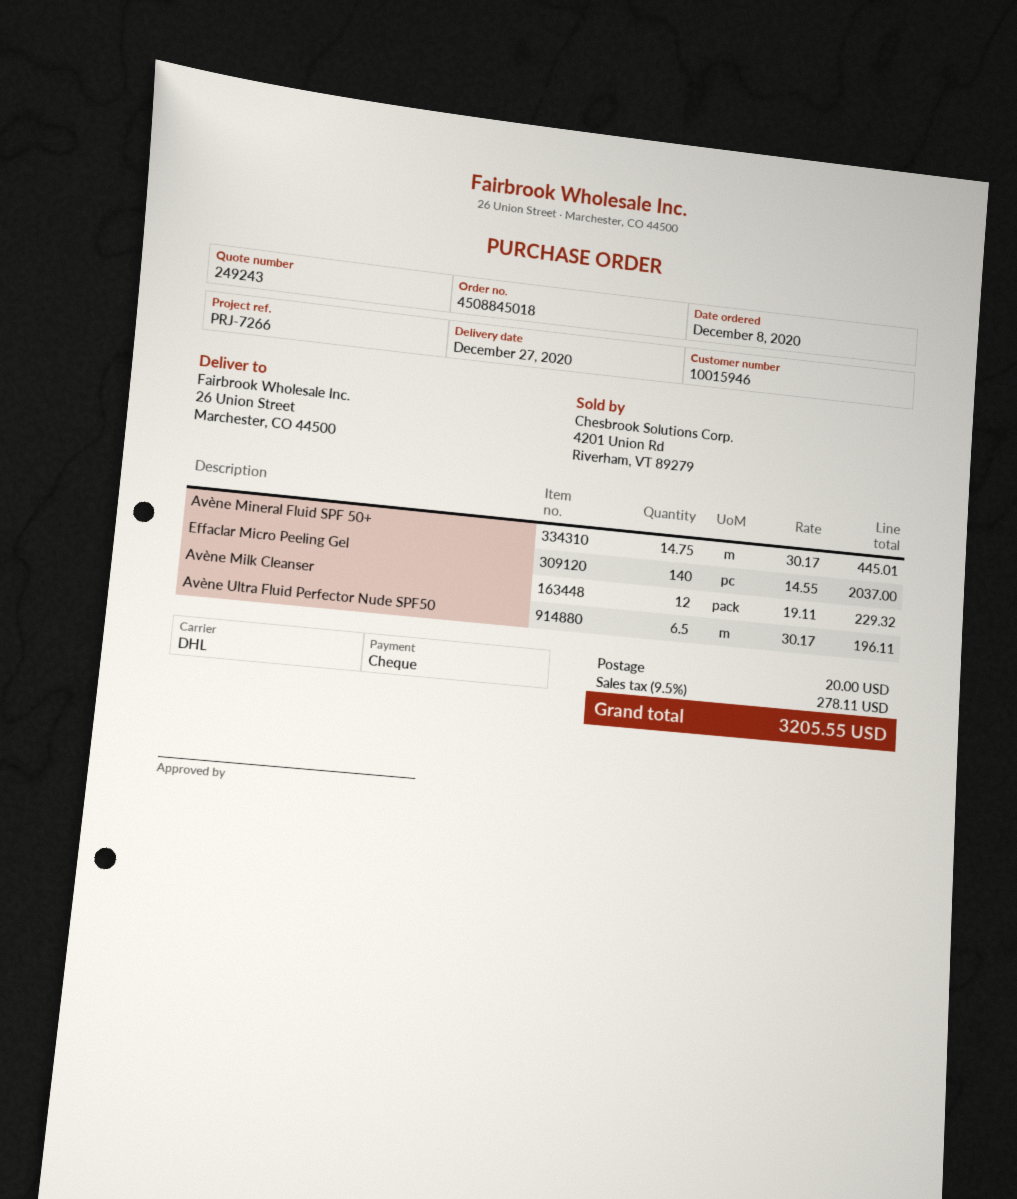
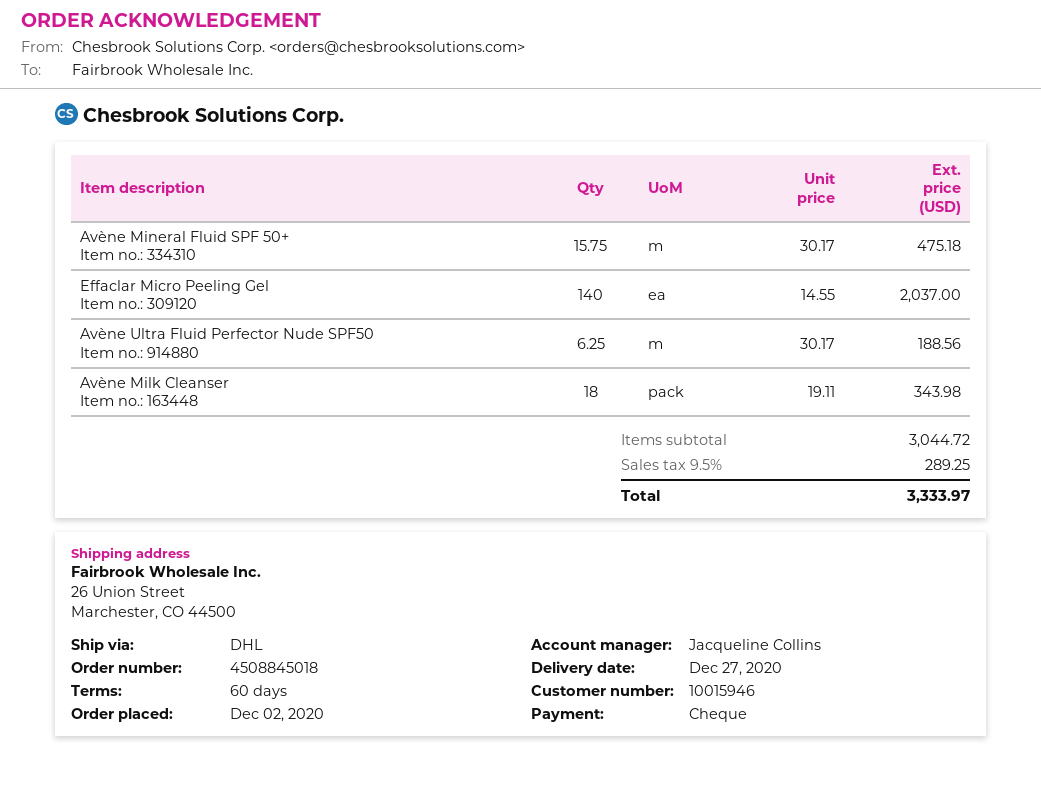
order date: 2020-12-08 -> 2020-12-02
Avène Mineral Fluid SPF 50+: 14.75 x 30.17 = 445.01 -> 15.75 x 30.17 = 475.18
Avène Milk Cleanser: 12 x 19.11 = 229.32 -> 18 x 19.11 = 343.98
Avène Ultra Fluid Perfector Nude SPF50: 6.5 x 30.17 = 196.11 -> 6.25 x 30.17 = 188.56
shipping: 20.00 -> none
tax: 9.5% = 278.11 -> 9.5% = 289.25
total: 3205.55 -> 3333.97

